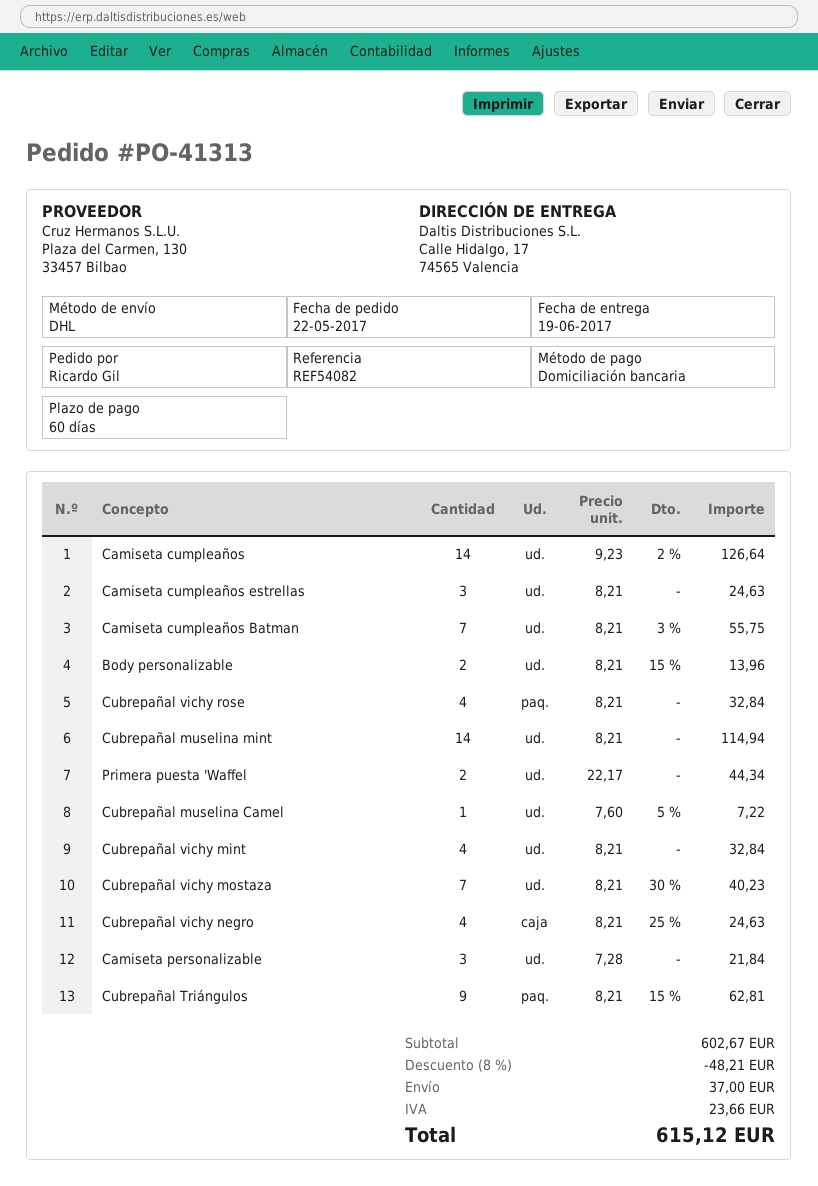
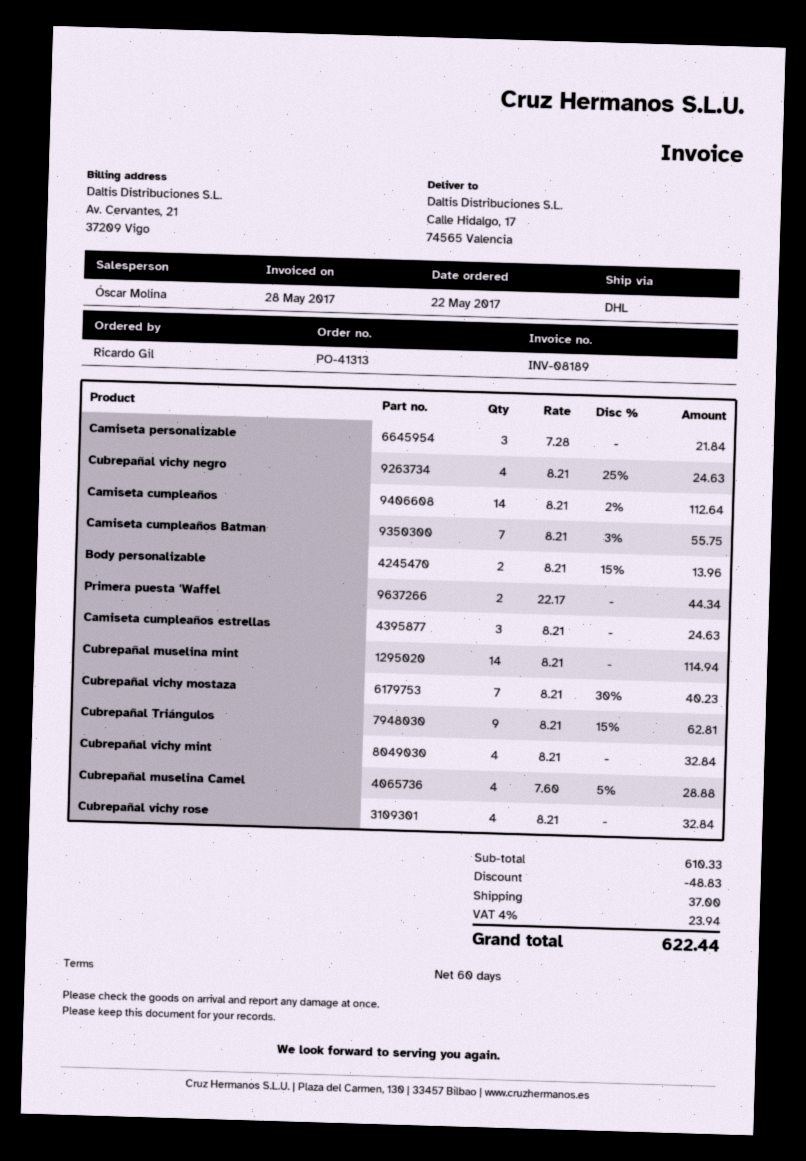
Camiseta cumpleaños: 14 x 9.23 - 2% = 126.64 -> 14 x 8.21 - 2% = 112.64
Cubrepañal muselina Camel: 1 x 7.60 - 5% = 7.22 -> 4 x 7.60 - 5% = 28.88
subtotal: 602.67 -> 610.33
discount: 48.21 -> 48.83
tax: 23.66 -> 23.94
total: 615.12 -> 622.44

